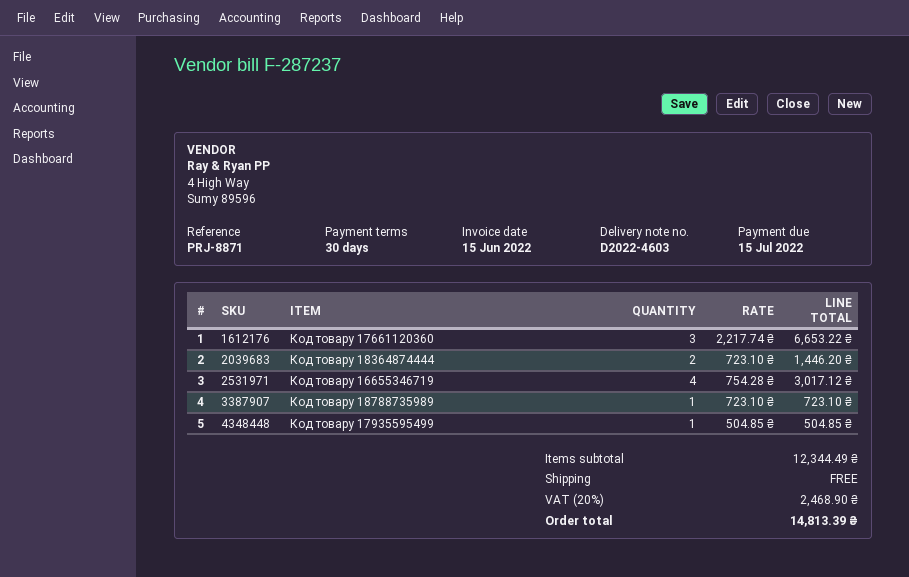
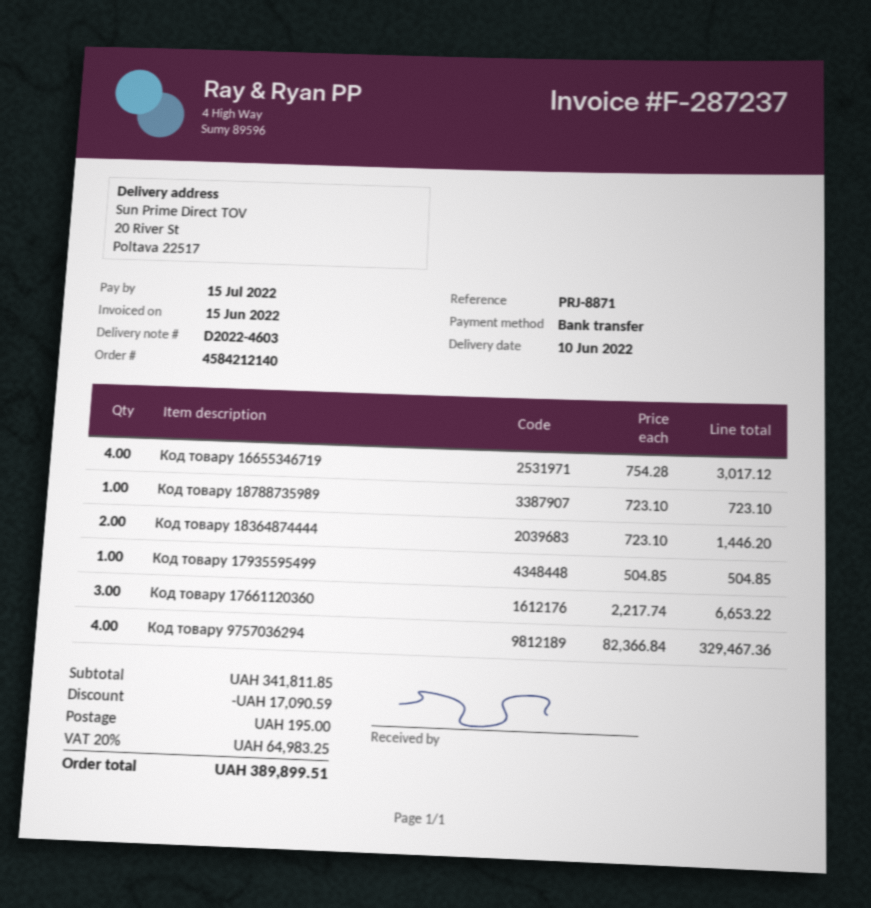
Код товару 9757036294: none -> 4 x 82366.84 = 329467.36
subtotal: 12344.49 -> 341811.85
discount: none -> 17090.59
shipping: 0.00 -> 195.00
tax: 20% = 2468.90 -> 20% = 64983.25
total: 14813.39 -> 389899.51

